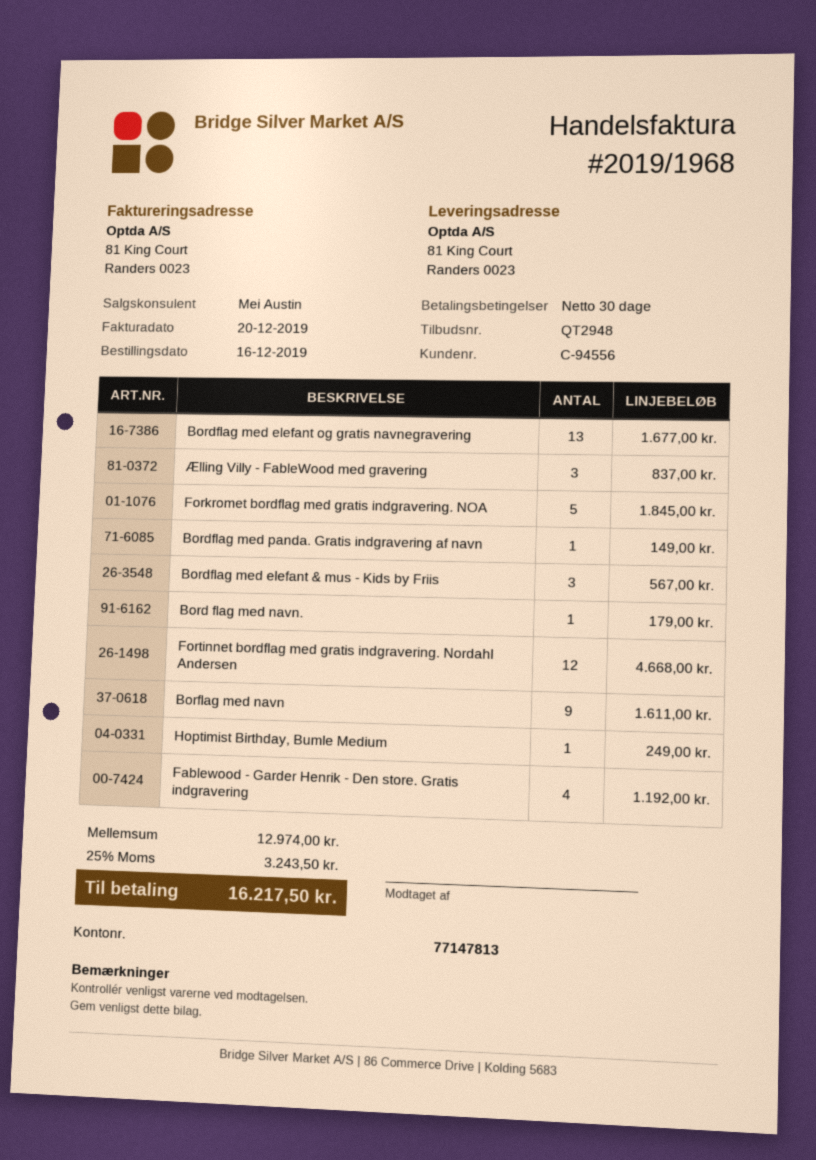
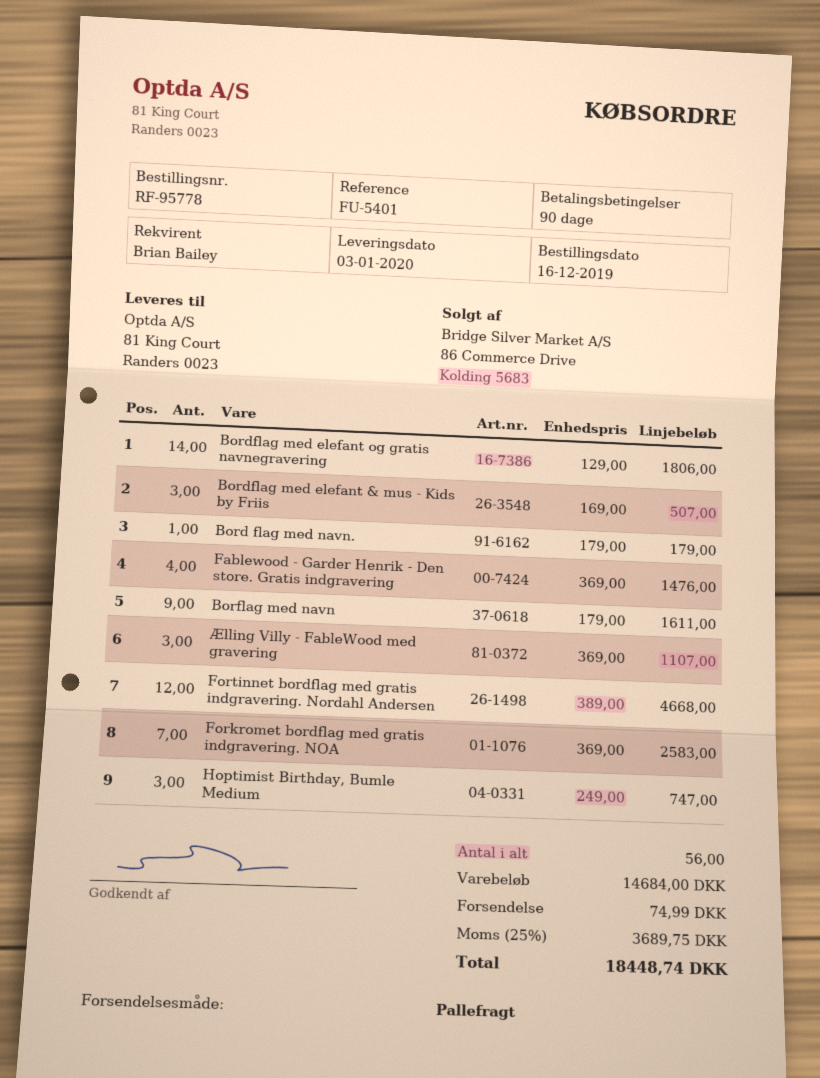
payment terms: 30 days -> 90 days
Bordflag med elefant og gratis navnegravering: 13 for 1677.00 -> 14 for 1806.00
Ælling Villy - FableWood med gravering: 3 for 837.00 -> 3 for 1107.00
Forkromet bordflag med gratis indgravering. NOA: 5 for 1845.00 -> 7 for 2583.00
Bordflag med panda. Gratis indgravering af navn: 1 for 149.00 -> none
Bordflag med elefant & mus - Kids by Friis: 3 for 567.00 -> 3 for 507.00
Hoptimist Birthday, Bumle Medium: 1 for 249.00 -> 3 for 747.00
Fablewood - Garder Henrik - Den store. Gratis indgravering: 4 for 1192.00 -> 4 for 1476.00
subtotal: 12974.00 -> 14684.00
shipping: none -> 74.99
tax: 25% = 3243.50 -> 25% = 3689.75
total: 16217.50 -> 18448.74

